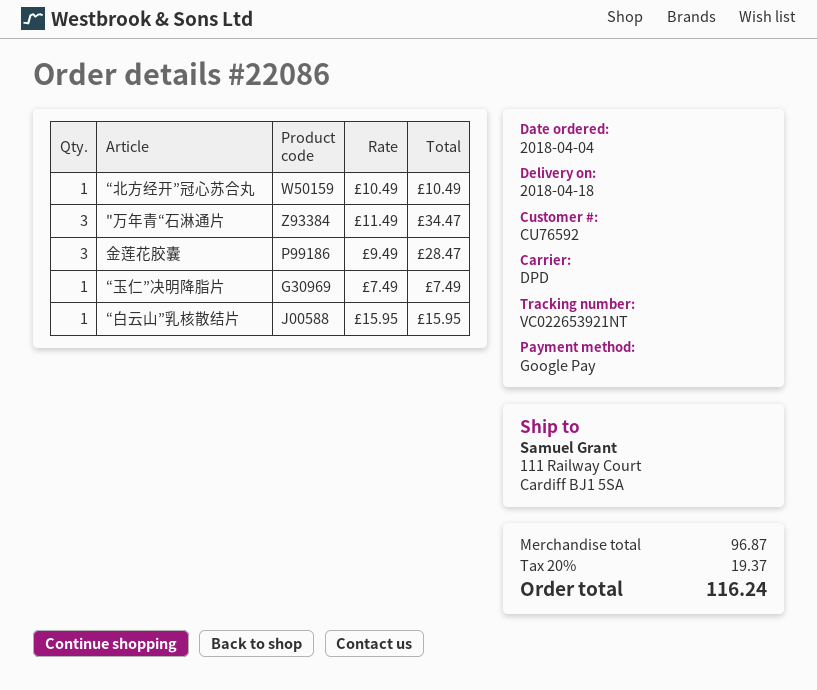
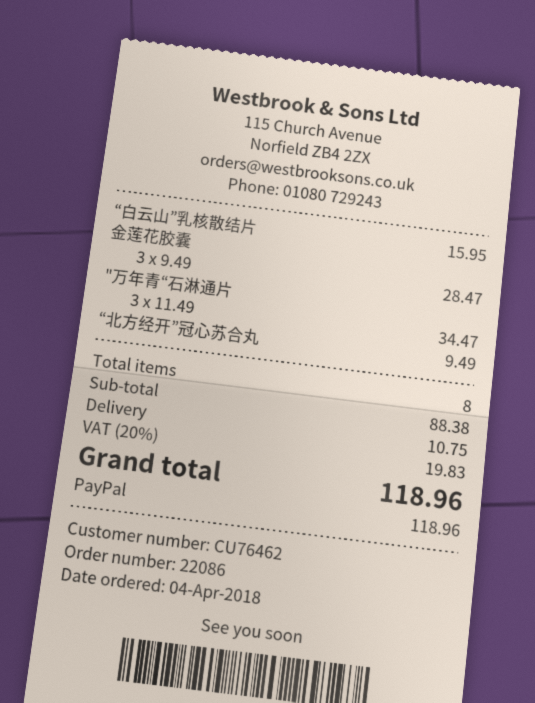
customer number: CU76592 -> CU76462
payment method: Google Pay -> PayPal
“北方经开”冠心苏合丸: 1 x 10.49 = 10.49 -> 1 x 9.49 = 9.49
“玉仁”决明降脂片: 1 x 7.49 = 7.49 -> none
subtotal: 96.87 -> 88.38
shipping: none -> 10.75
tax: 20% = 19.37 -> 20% = 19.83
total: 116.24 -> 118.96

